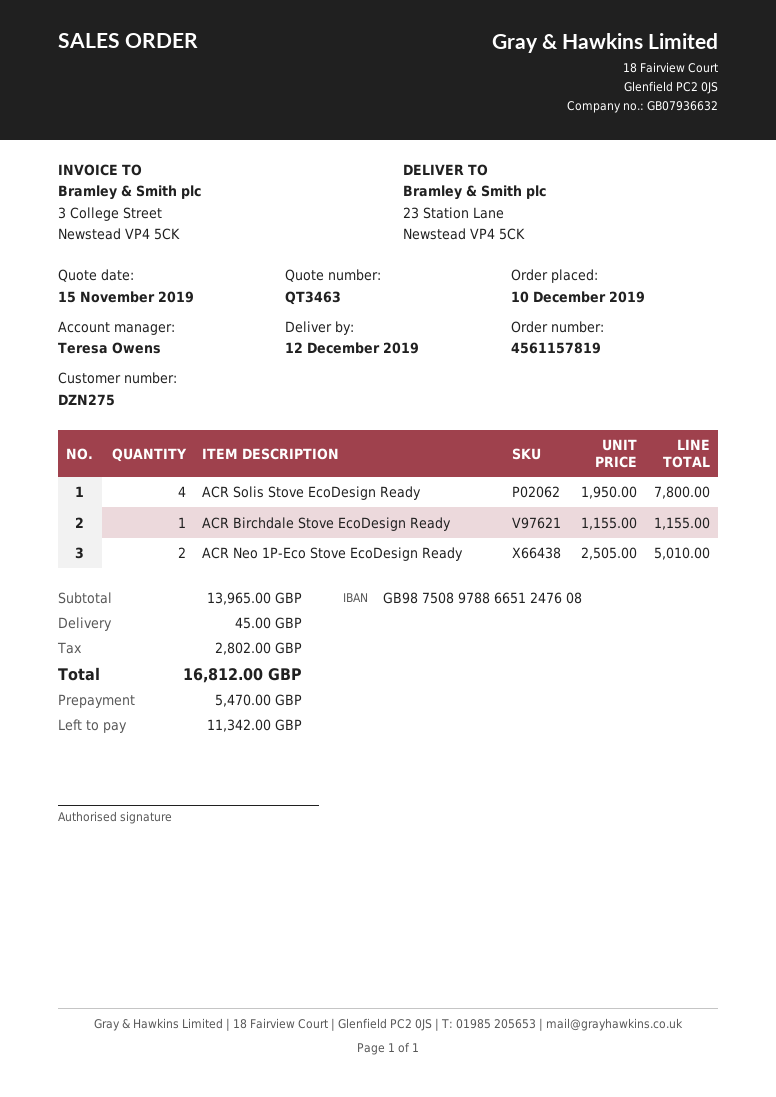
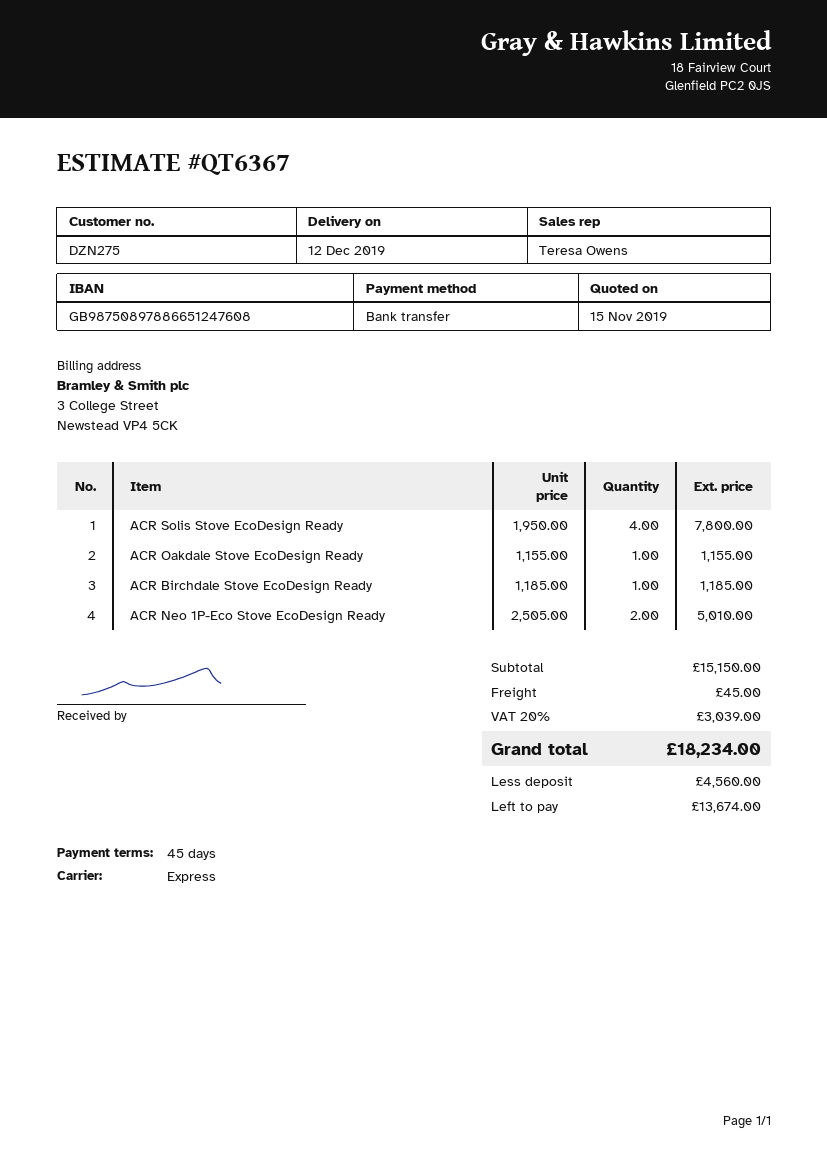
quote number: QT3463 -> QT6367
ACR Birchdale Stove EcoDesign Ready: 1 x 1155.00 = 1155.00 -> 1 x 1185.00 = 1185.00
ACR Oakdale Stove EcoDesign Ready: none -> 1 x 1155.00 = 1155.00
subtotal: 13965.00 -> 15150.00
tax: 2802.00 -> 3039.00
total: 16812.00 -> 18234.00
deposit: 5470.00 -> 4560.00
balance: 11342.00 -> 13674.00

